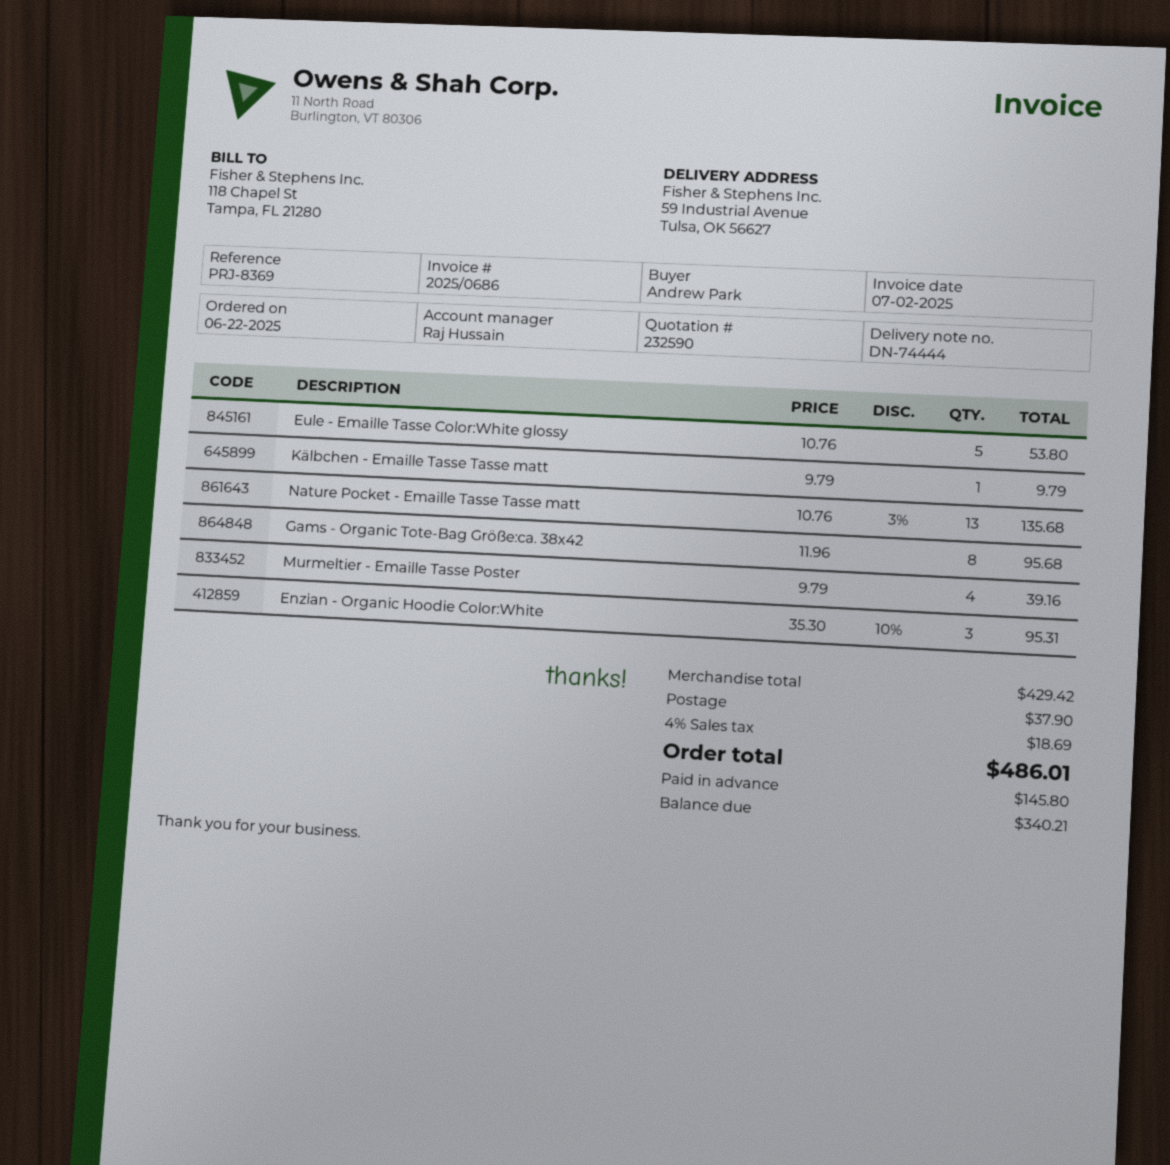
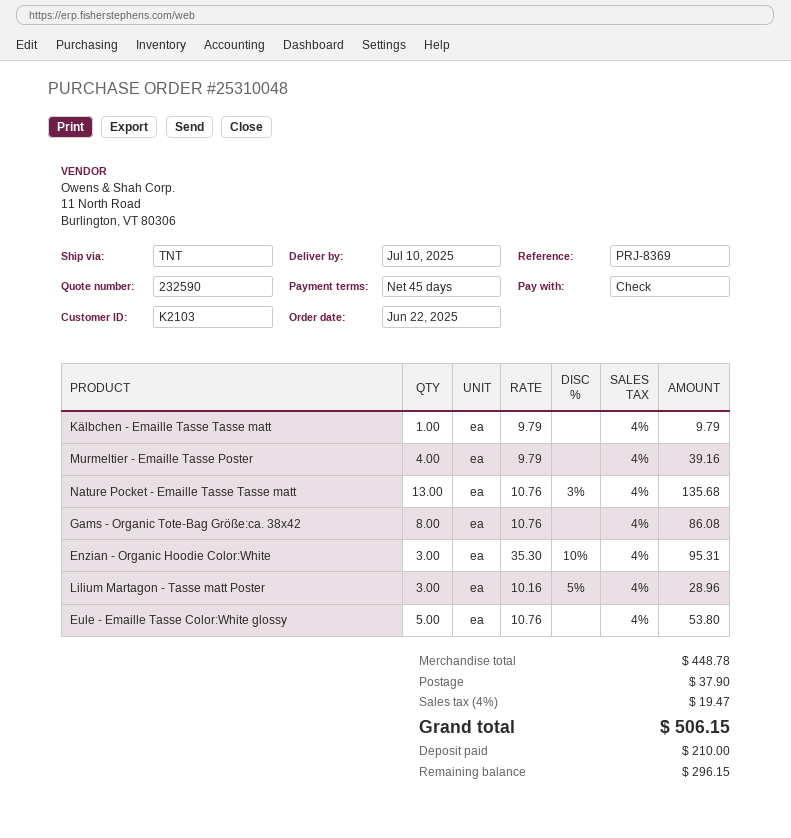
Gams - Organic Tote-Bag Größe:ca. 38x42: 8 x 11.96 = 95.68 -> 8 x 10.76 = 86.08
Lilium Martagon - Tasse matt Poster: none -> 3 x 10.16 - 5% = 28.96
subtotal: 429.42 -> 448.78
tax: 4% = 18.69 -> 4% = 19.47
total: 486.01 -> 506.15
deposit: 145.80 -> 210.00
balance: 340.21 -> 296.15

